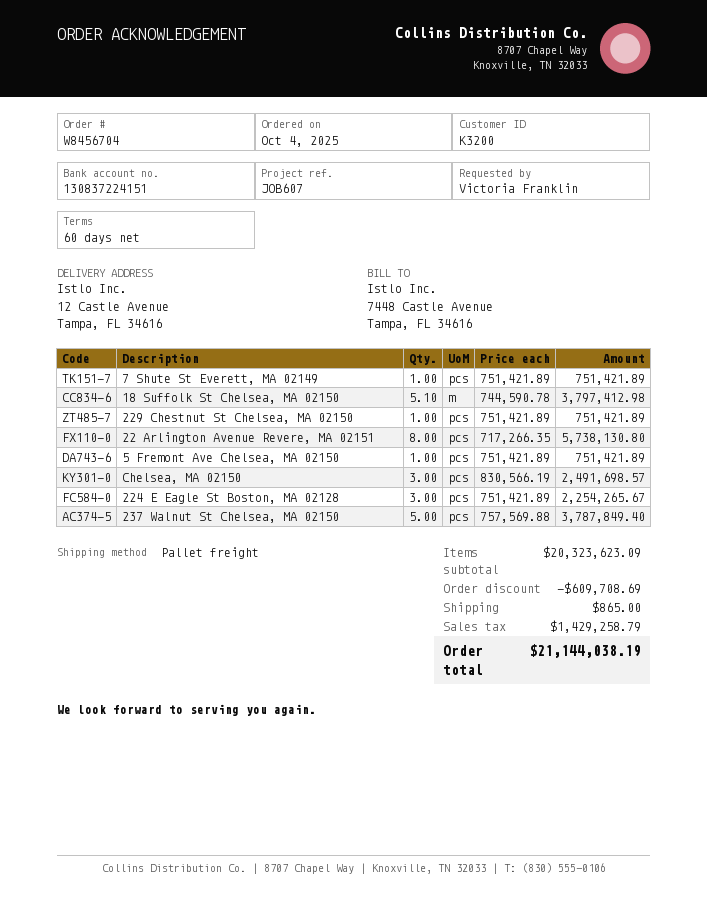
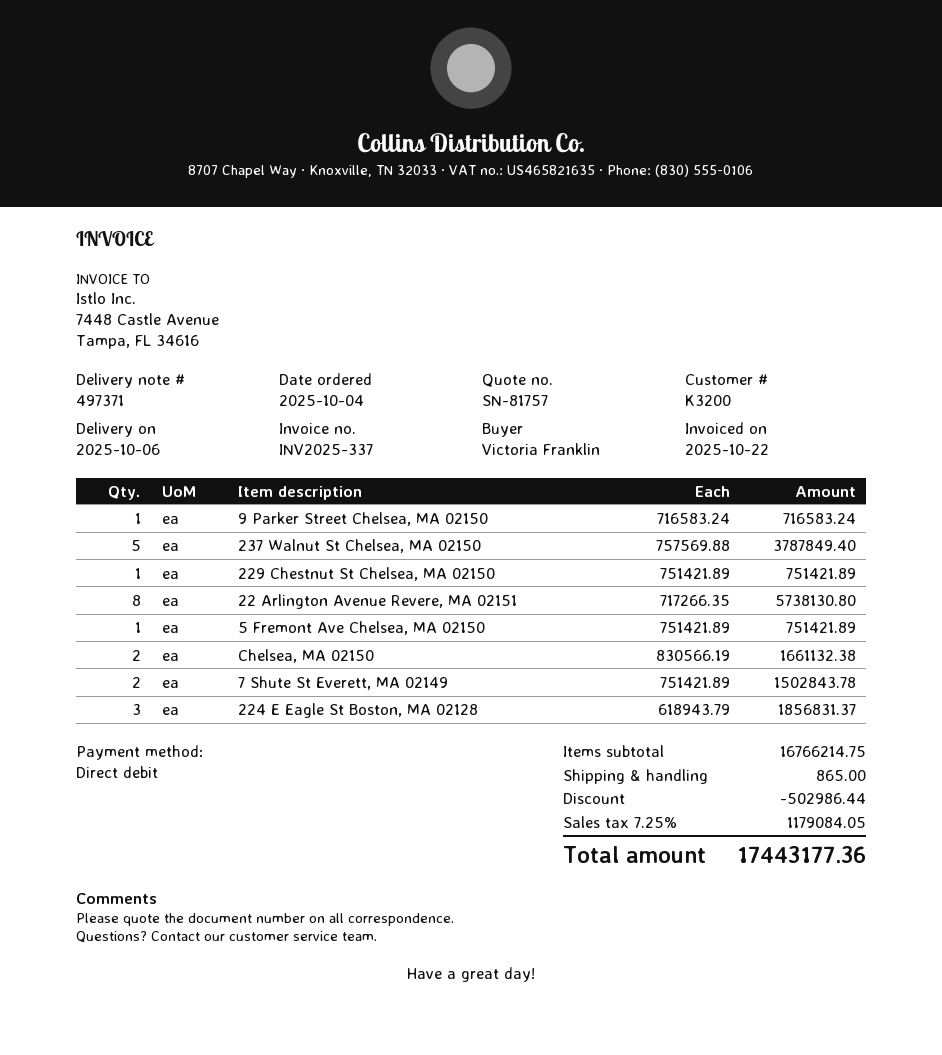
7 Shute St Everett, MA 02149: 1 x 751421.89 = 751421.89 -> 2 x 751421.89 = 1502843.78
18 Suffolk St Chelsea, MA 02150: 5.1 x 744590.78 = 3797412.98 -> none
Chelsea, MA 02150: 3 x 830566.19 = 2491698.57 -> 2 x 830566.19 = 1661132.38
224 E Eagle St Boston, MA 02128: 3 x 751421.89 = 2254265.67 -> 3 x 618943.79 = 1856831.37
9 Parker Street Chelsea, MA 02150: none -> 1 x 716583.24 = 716583.24
subtotal: 20323623.09 -> 16766214.75
discount: 609708.69 -> 502986.44
tax: 1429258.79 -> 1179084.05
total: 21144038.19 -> 17443177.36

